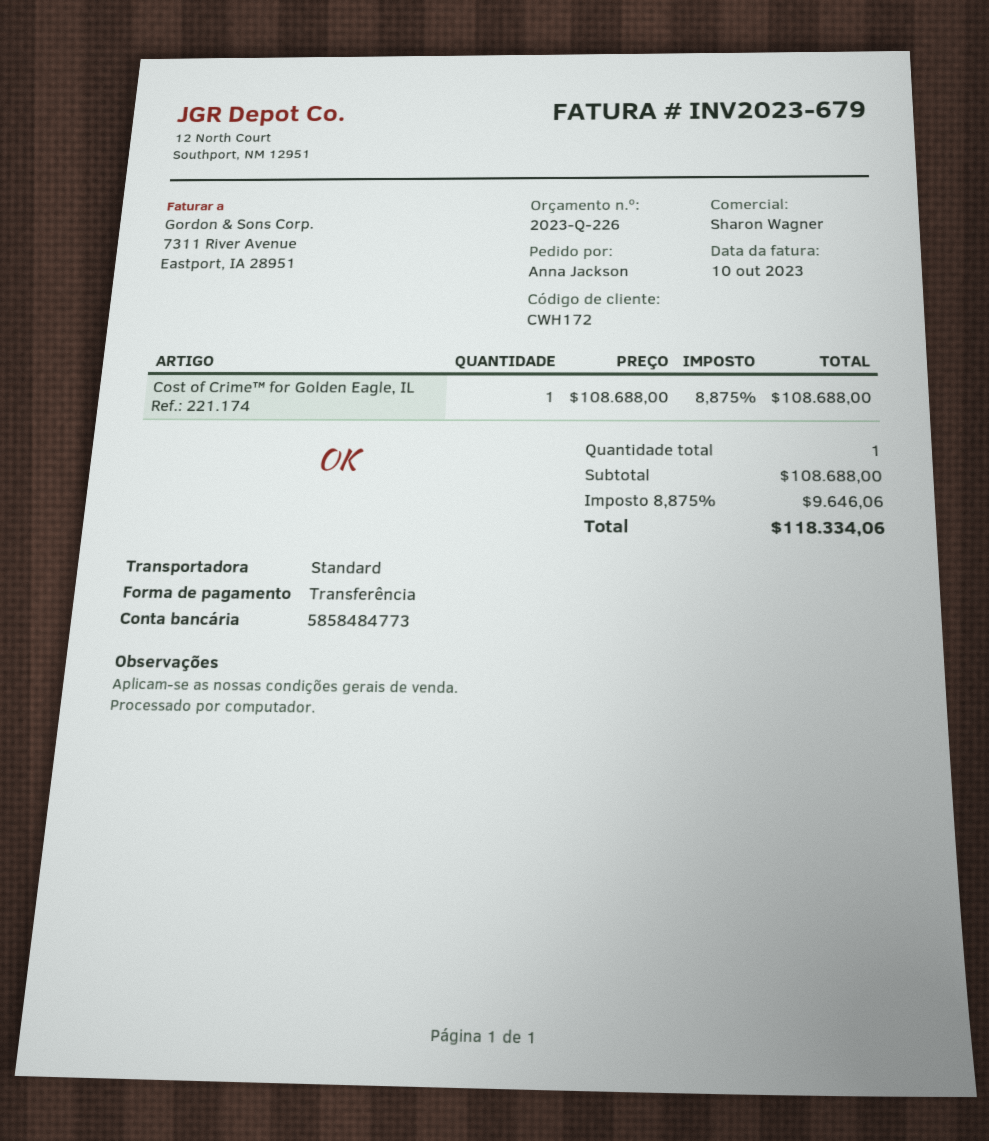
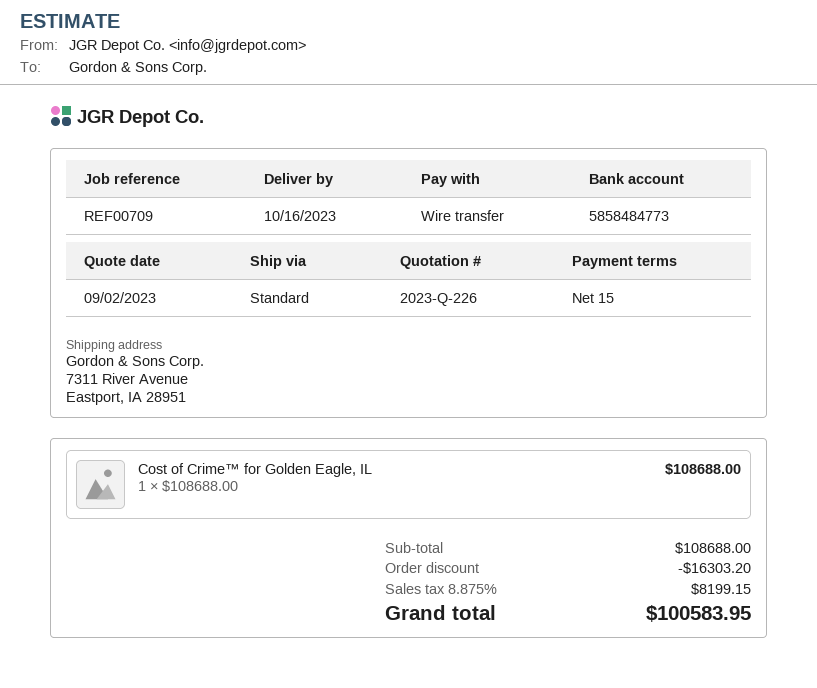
discount: none -> 16303.20
tax: 8.875% = 9646.06 -> 8.875% = 8199.15
total: 118334.06 -> 100583.95

